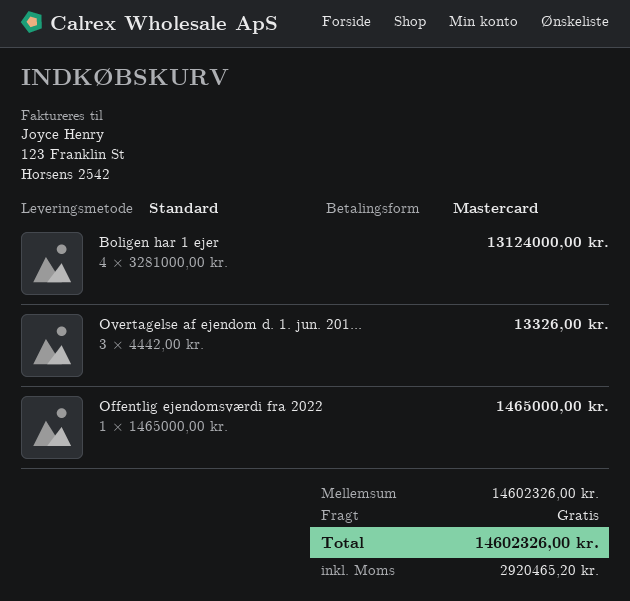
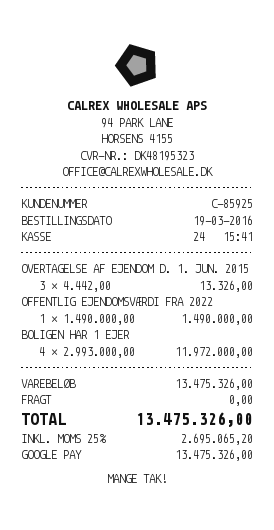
payment method: Mastercard -> Google Pay
Boligen har 1 ejer: 4 x 3281000.00 = 13124000.00 -> 4 x 2993000.00 = 11972000.00
Offentlig ejendomsværdi fra 2022: 1 x 1465000.00 = 1465000.00 -> 1 x 1490000.00 = 1490000.00
subtotal: 14602326.00 -> 13475326.00
tax: 2920465.20 -> 2695065.20
total: 14602326.00 -> 13475326.00

